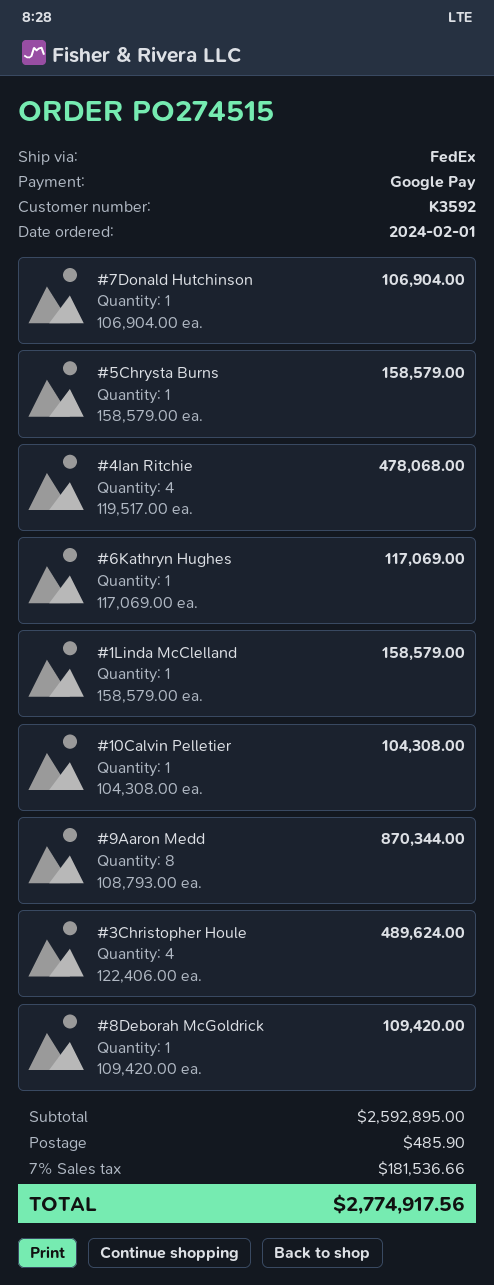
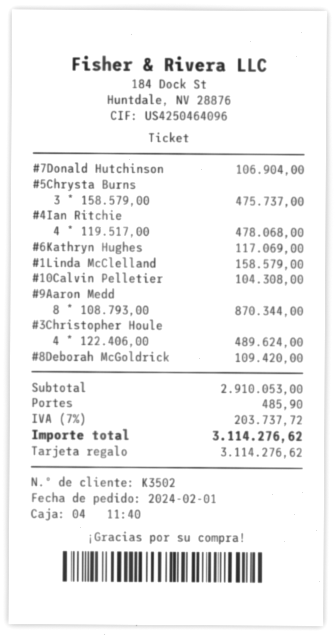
customer number: K3592 -> K3502
payment method: Google Pay -> gift card
#5Chrysta Burns: 1 x 158579.00 = 158579.00 -> 3 x 158579.00 = 475737.00
subtotal: 2592895.00 -> 2910053.00
tax: 7% = 181536.66 -> 7% = 203737.72
total: 2774917.56 -> 3114276.62

